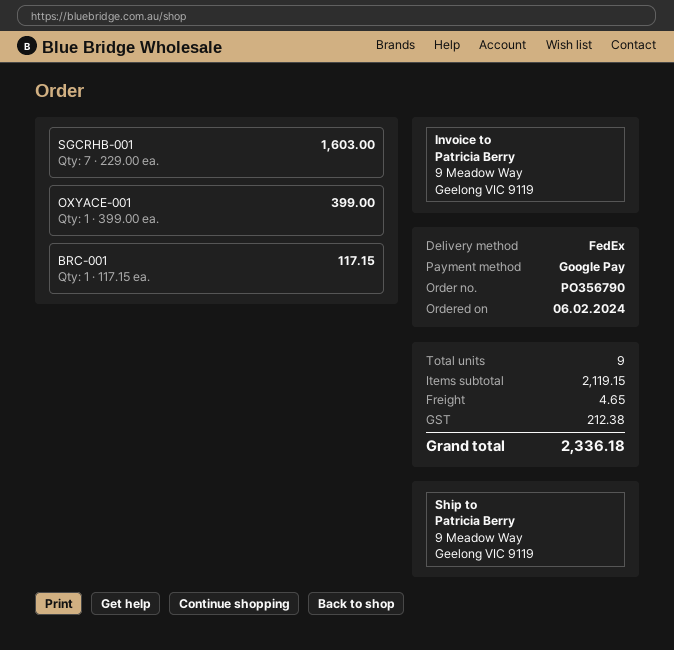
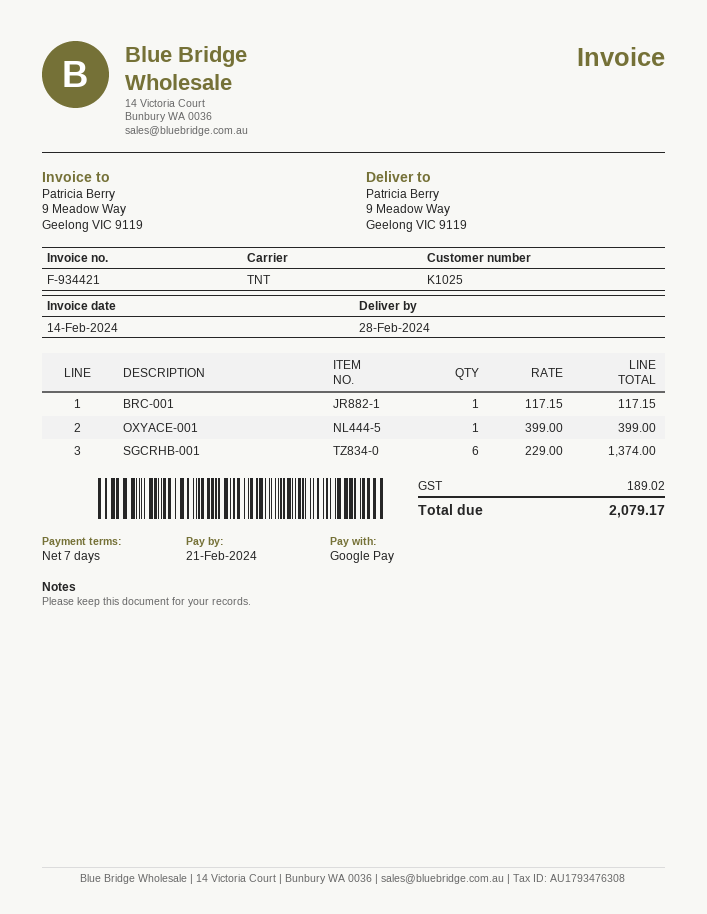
shipping method: FedEx -> TNT
SGCRHB-001: 7 x 229.00 = 1603.00 -> 6 x 229.00 = 1374.00
shipping: 4.65 -> none
tax: 212.38 -> 189.02
total: 2336.18 -> 2079.17

